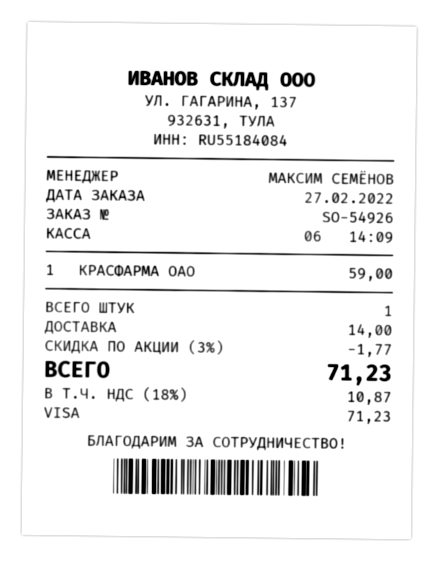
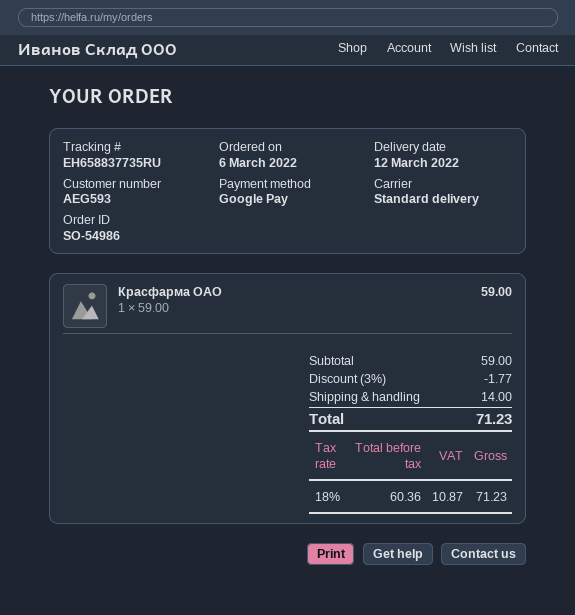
order number: SO-54926 -> SO-54986
order date: 2022-02-27 -> 2022-03-06
payment method: Visa -> Google Pay

